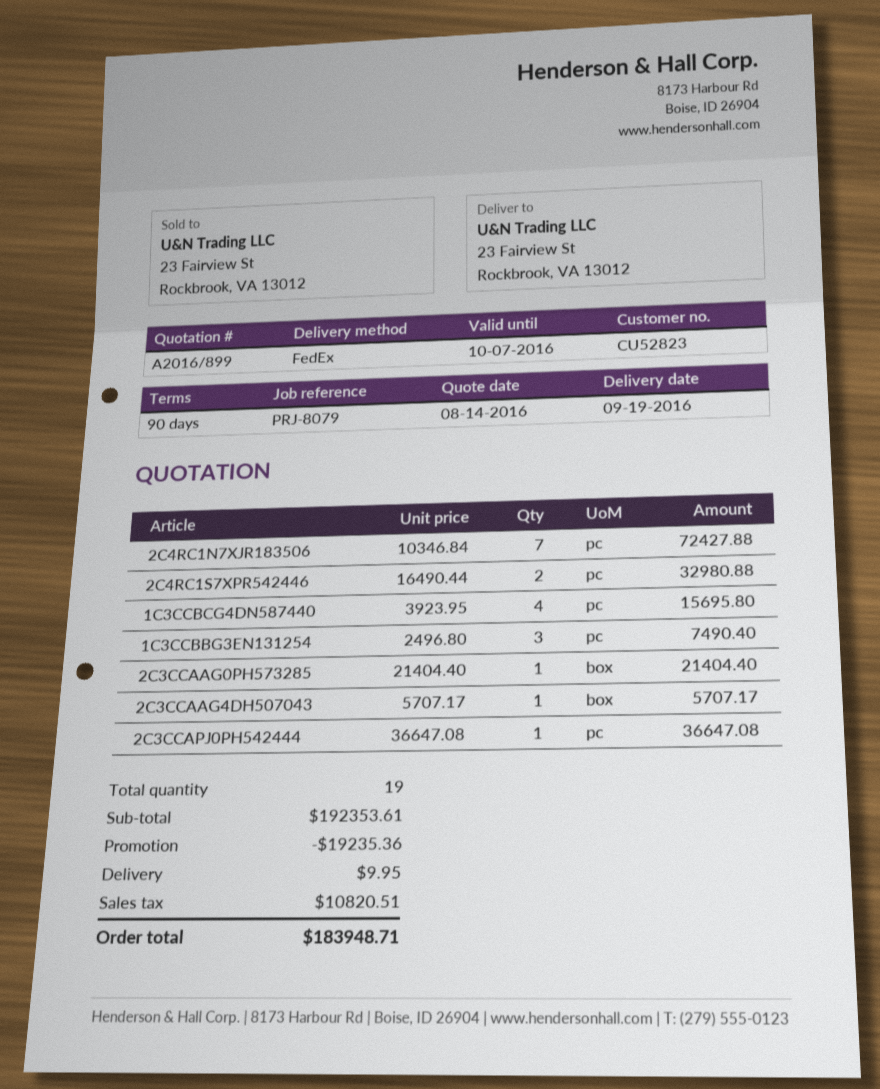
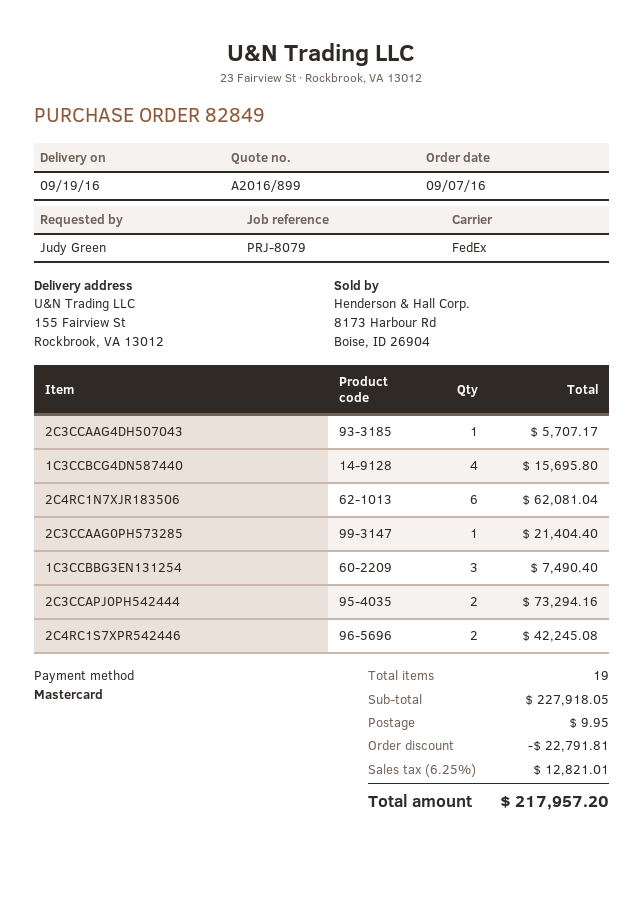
ship to: 23 Fairview St, Rockbrook, VA 13012 -> 155 Fairview St, Rockbrook, VA 13012
2C4RC1N7XJR183506: 7 for 72427.88 -> 6 for 62081.04
2C4RC1S7XPR542446: 2 for 32980.88 -> 2 for 42245.08
2C3CCAPJ0PH542444: 1 for 36647.08 -> 2 for 73294.16
subtotal: 192353.61 -> 227918.05
discount: 19235.36 -> 22791.81
tax: 10820.51 -> 12821.01
total: 183948.71 -> 217957.20

